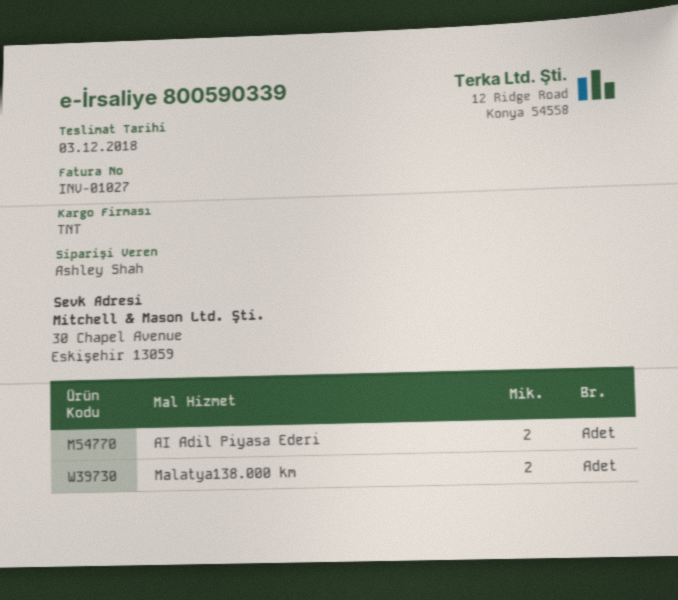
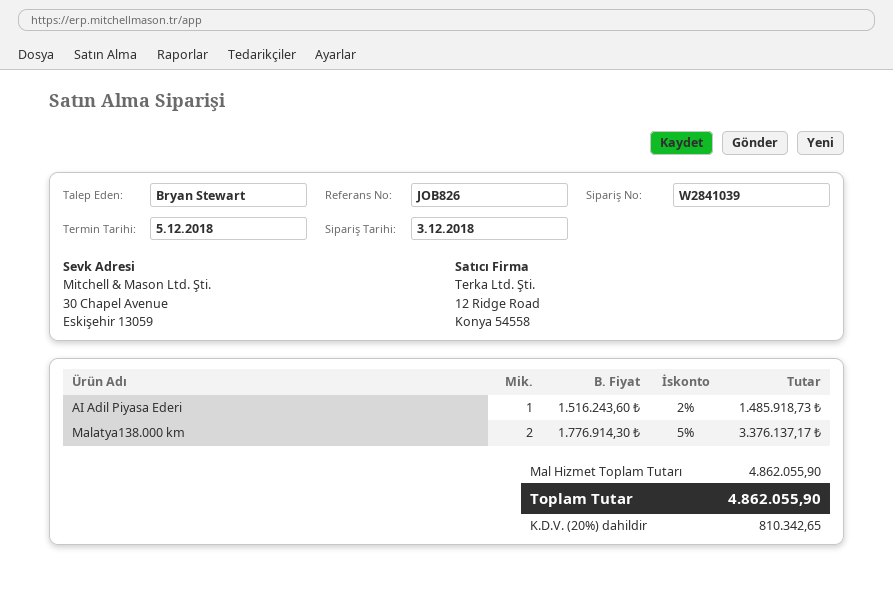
delivery date: 2018-12-03 -> 2018-12-05
ordered by: Ashley Shah -> Bryan Stewart
AI Adil Piyasa Ederi: 2 -> 1

